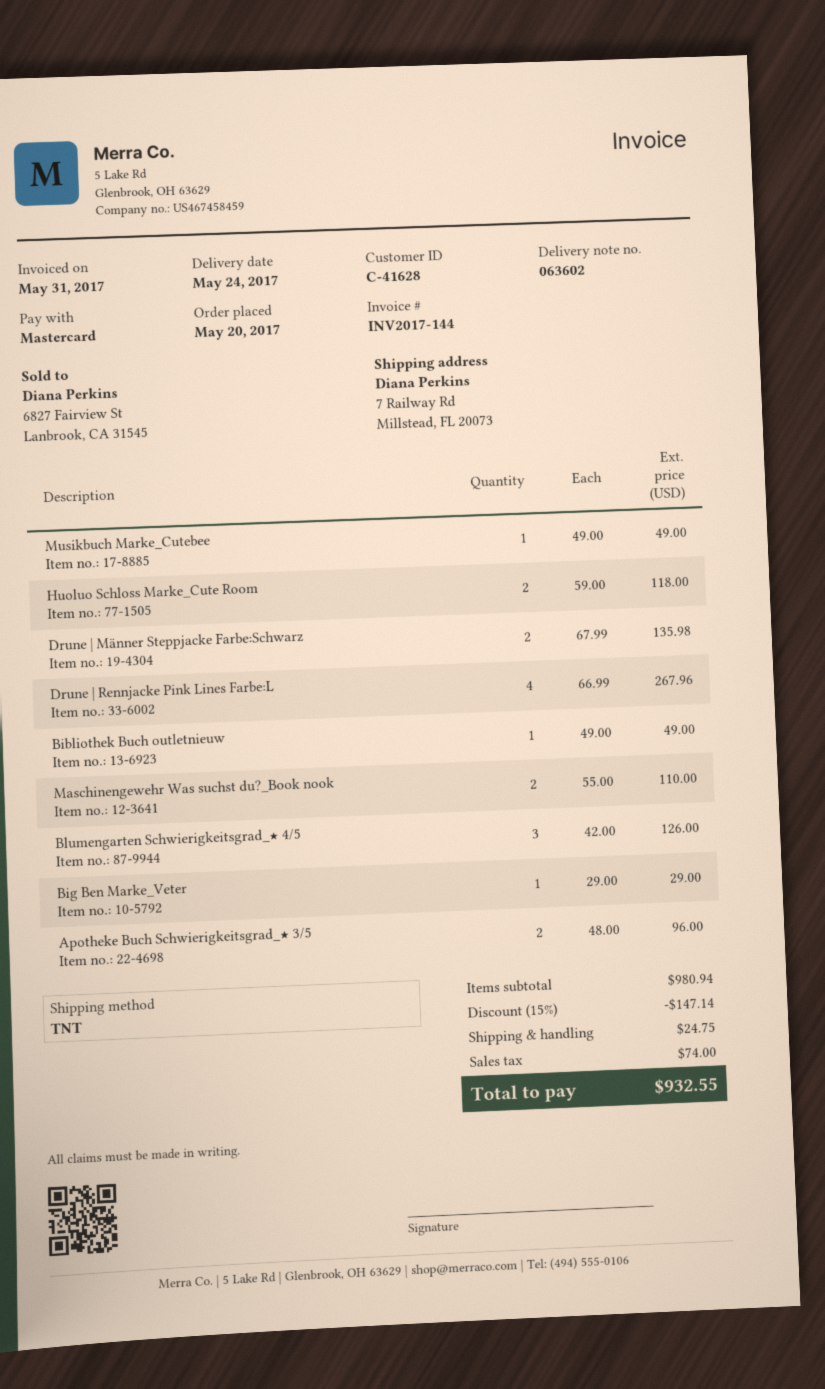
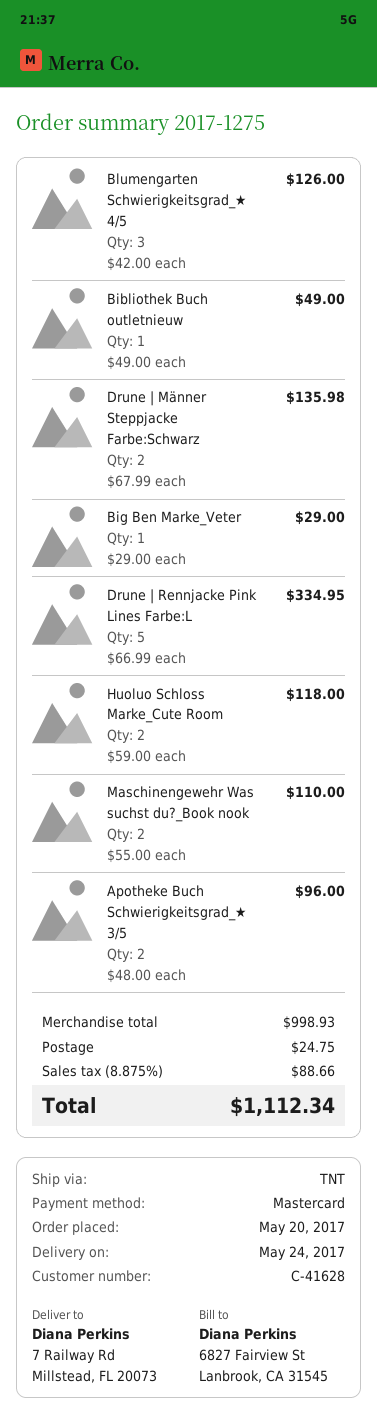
Musikbuch Marke_Cutebee: 1 x 49.00 = 49.00 -> none
Drune | Rennjacke Pink Lines Farbe:L: 4 x 66.99 = 267.96 -> 5 x 66.99 = 334.95
subtotal: 980.94 -> 998.93
discount: 15% = 147.14 -> none
tax: 74.00 -> 88.66
total: 932.55 -> 1112.34

